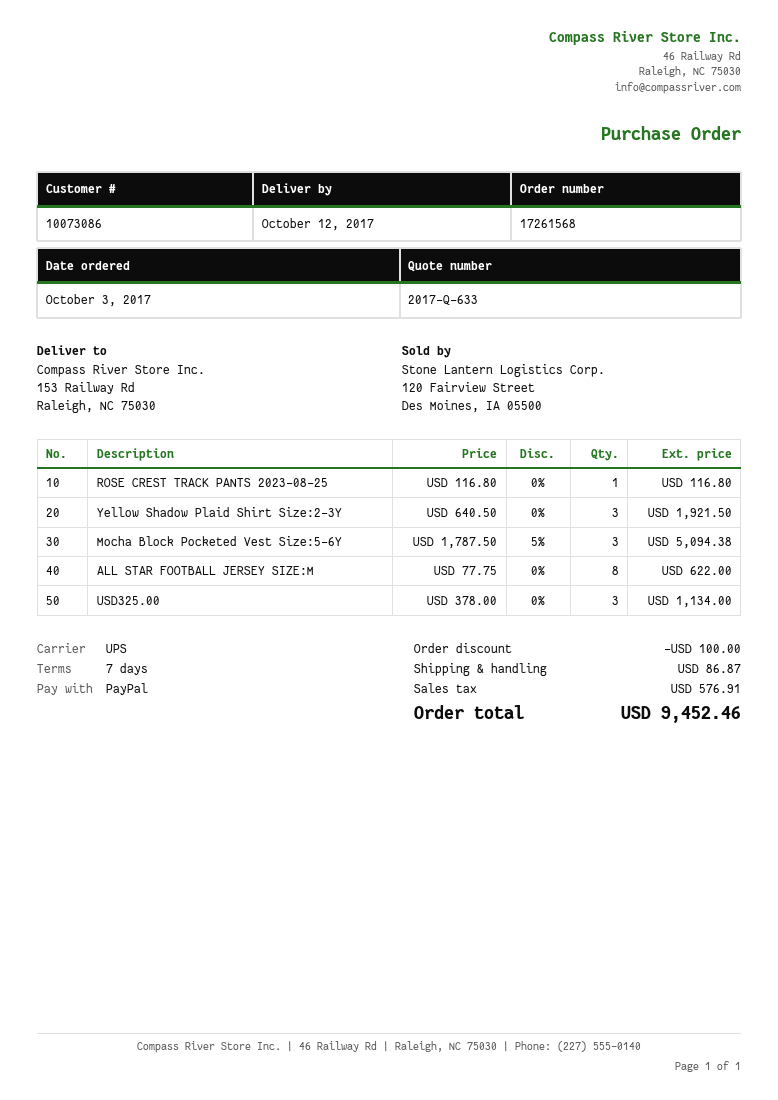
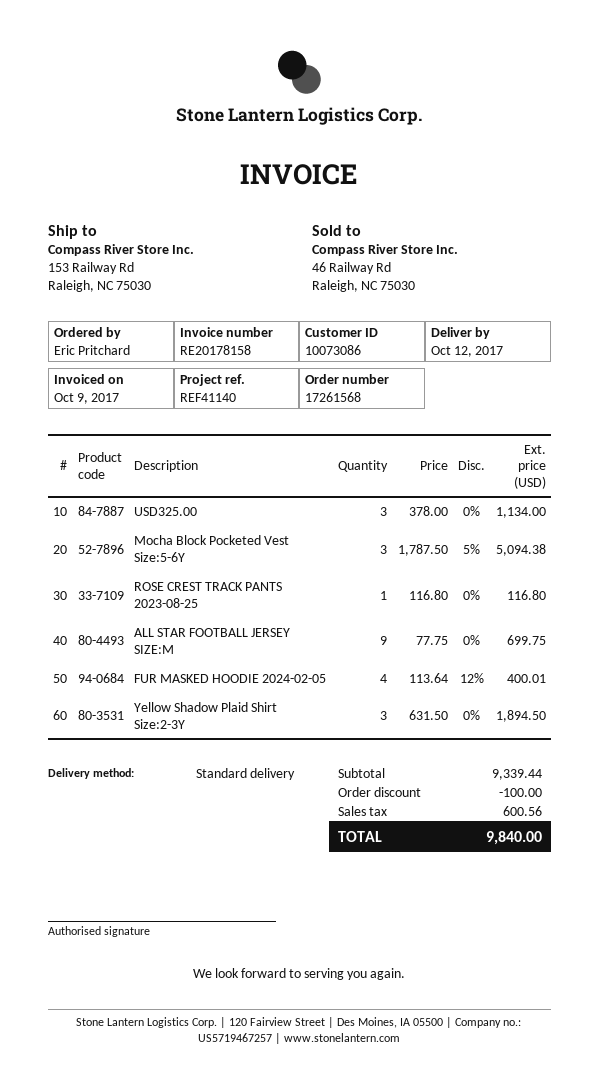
shipping method: UPS -> standard
Yellow Shadow Plaid Shirt Size:2-3Y: 3 x 640.50 = 1921.50 -> 3 x 631.50 = 1894.50
ALL STAR FOOTBALL JERSEY SIZE:M: 8 x 77.75 = 622.00 -> 9 x 77.75 = 699.75
FUR MASKED HOODIE 2024-02-05: none -> 4 x 113.64 - 12% = 400.01
shipping: 86.87 -> none
tax: 576.91 -> 600.56
total: 9452.46 -> 9840.00

